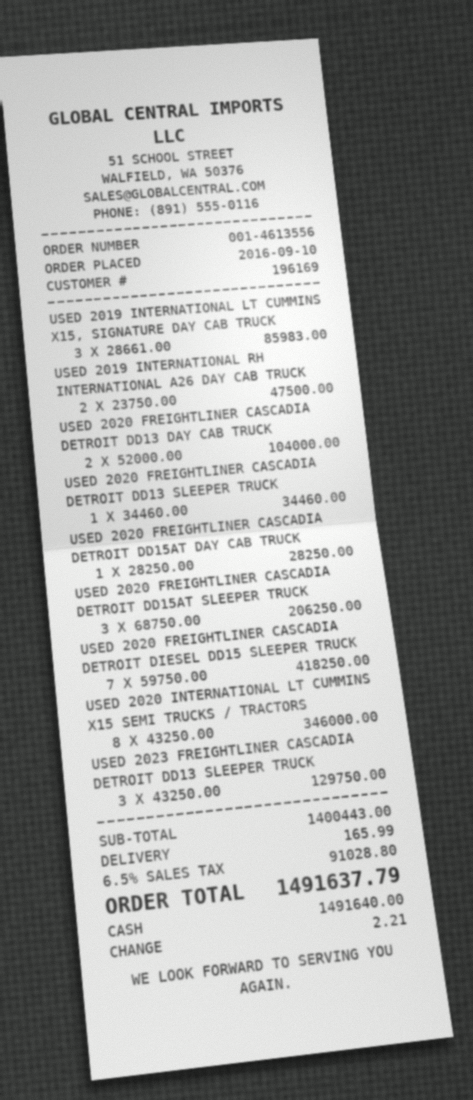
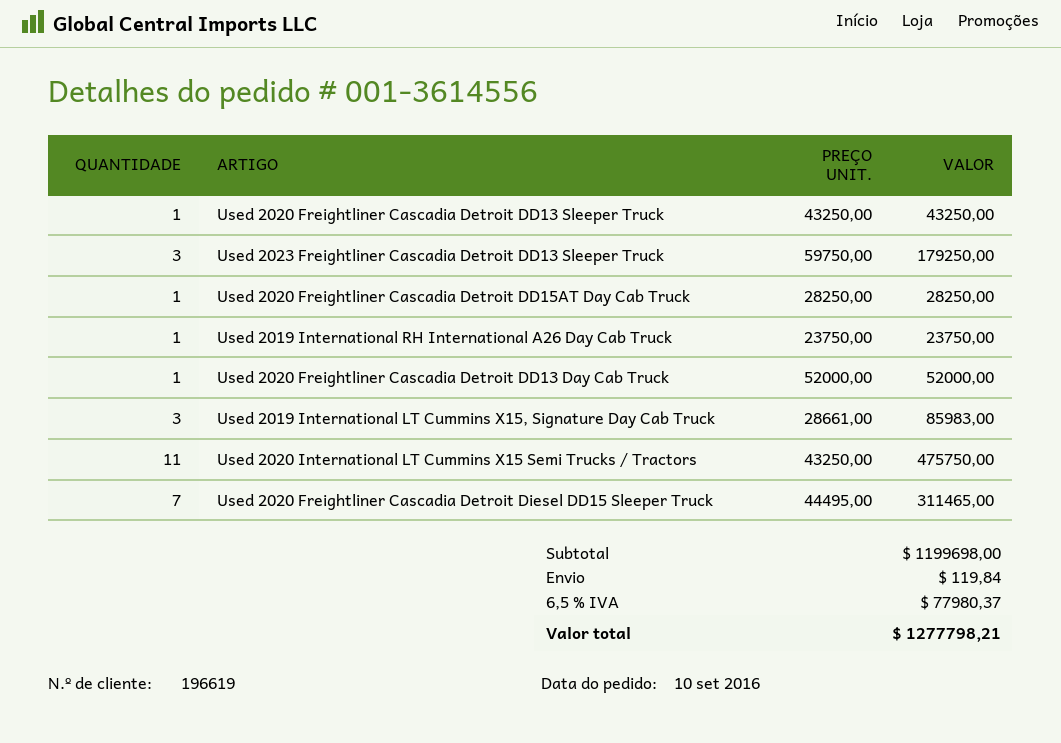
order number: 001-4613556 -> 001-3614556
customer number: 196169 -> 196619
USED 2019 INTERNATIONAL RH INTERNATIONAL A26 DAY CAB TRUCK: 2 x 23750.00 = 47500.00 -> 1 x 23750.00 = 23750.00
USED 2020 FREIGHTLINER CASCADIA DETROIT DD13 DAY CAB TRUCK: 2 x 52000.00 = 104000.00 -> 1 x 52000.00 = 52000.00
USED 2020 FREIGHTLINER CASCADIA DETROIT DD13 SLEEPER TRUCK: 1 x 34460.00 = 34460.00 -> 1 x 43250.00 = 43250.00
USED 2020 FREIGHTLINER CASCADIA DETROIT DD15AT SLEEPER TRUCK: 3 x 68750.00 = 206250.00 -> none
USED 2020 FREIGHTLINER CASCADIA DETROIT DIESEL DD15 SLEEPER TRUCK: 7 x 59750.00 = 418250.00 -> 7 x 44495.00 = 311465.00
USED 2020 INTERNATIONAL LT CUMMINS X15 SEMI TRUCKS / TRACTORS: 8 x 43250.00 = 346000.00 -> 11 x 43250.00 = 475750.00
USED 2023 FREIGHTLINER CASCADIA DETROIT DD13 SLEEPER TRUCK: 3 x 43250.00 = 129750.00 -> 3 x 59750.00 = 179250.00
subtotal: 1400443.00 -> 1199698.00
shipping: 165.99 -> 119.84
tax: 6.5% = 91028.80 -> 6.5% = 77980.37
total: 1491637.79 -> 1277798.21

